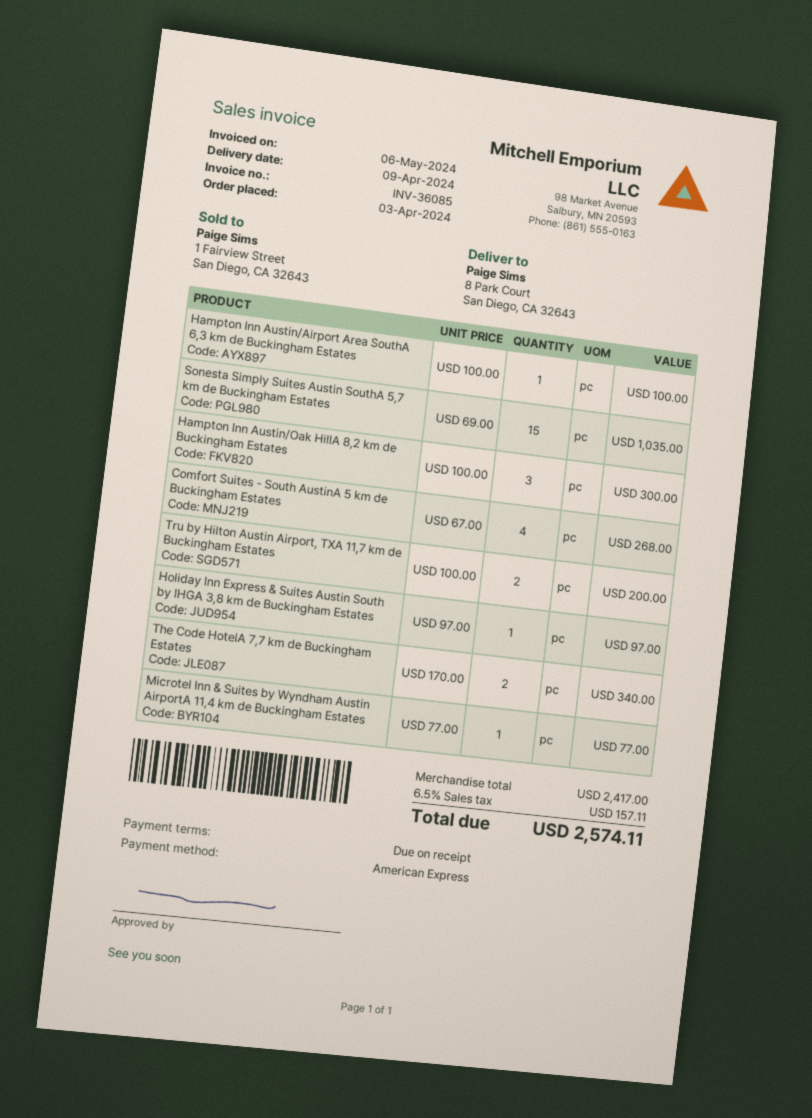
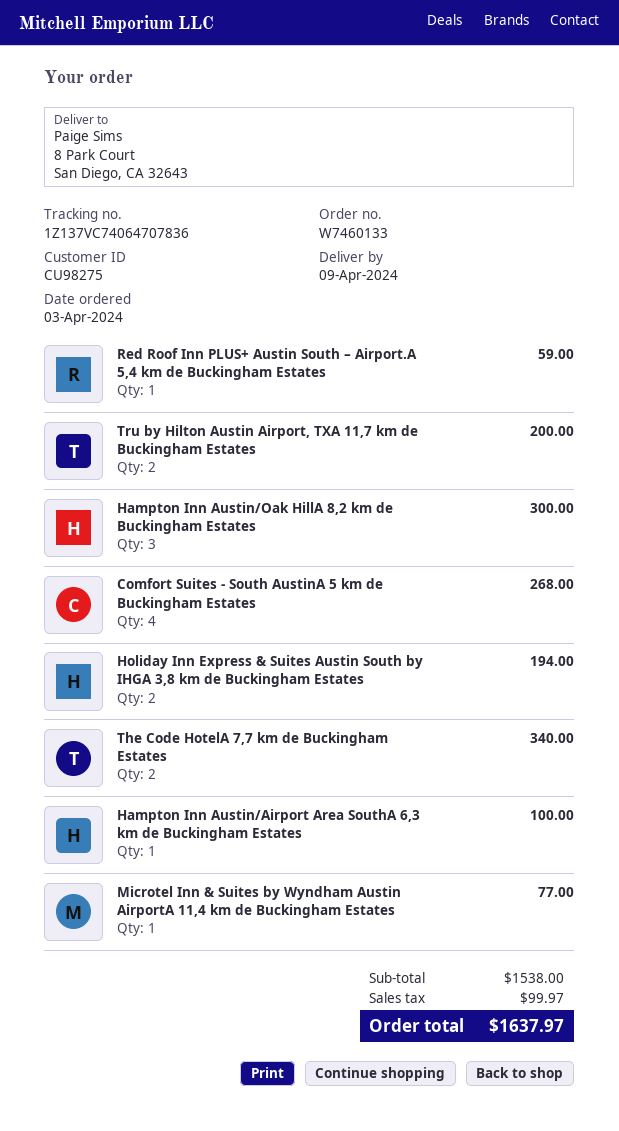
Sonesta Simply Suites Austin SouthA 5,7 km de Buckingham Estates: 15 for 1035.00 -> none
Holiday Inn Express & Suites Austin South by IHGA 3,8 km de Buckingham Estates: 1 for 97.00 -> 2 for 194.00
Red Roof Inn PLUS+ Austin South – Airport.A 5,4 km de Buckingham Estates: none -> 1 for 59.00
subtotal: 2417.00 -> 1538.00
tax: 157.11 -> 99.97
total: 2574.11 -> 1637.97

